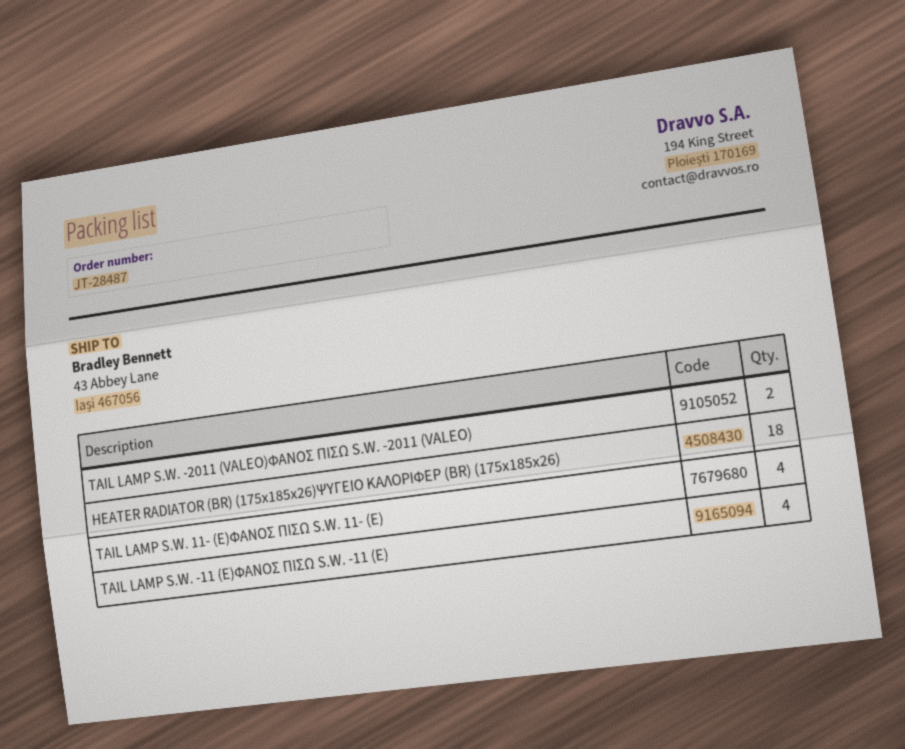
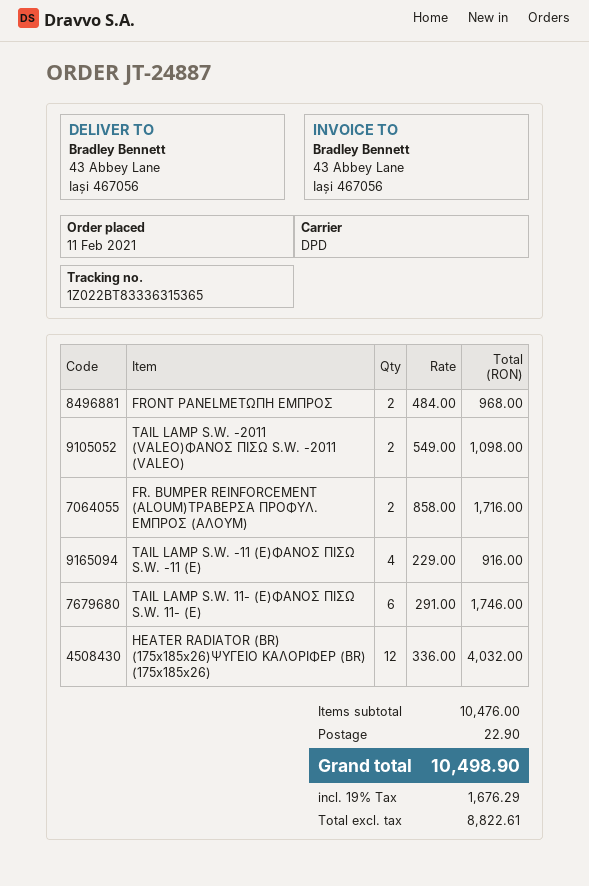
order number: JT-28487 -> JT-24887
HEATER RADIATOR (BR) (175x185x26)ΨΥΓΕΙΟ ΚΑΛΟΡΙΦΕΡ (BR) (175x185x26): 18 -> 12
TAIL LAMP S.W. 11- (E)ΦΑΝΟΣ ΠΙΣΩ S.W. 11- (Ε): 4 -> 6
FRONT PANELΜΕΤΩΠΗ ΕΜΠΡΟΣ: none -> 2
FR. BUMPER REINFORCEMENT (ALOUM)ΤΡΑΒΕΡΣΑ ΠΡΟΦΥΛ. ΕΜΠΡΟΣ (ΑΛΟΥΜ): none -> 2

